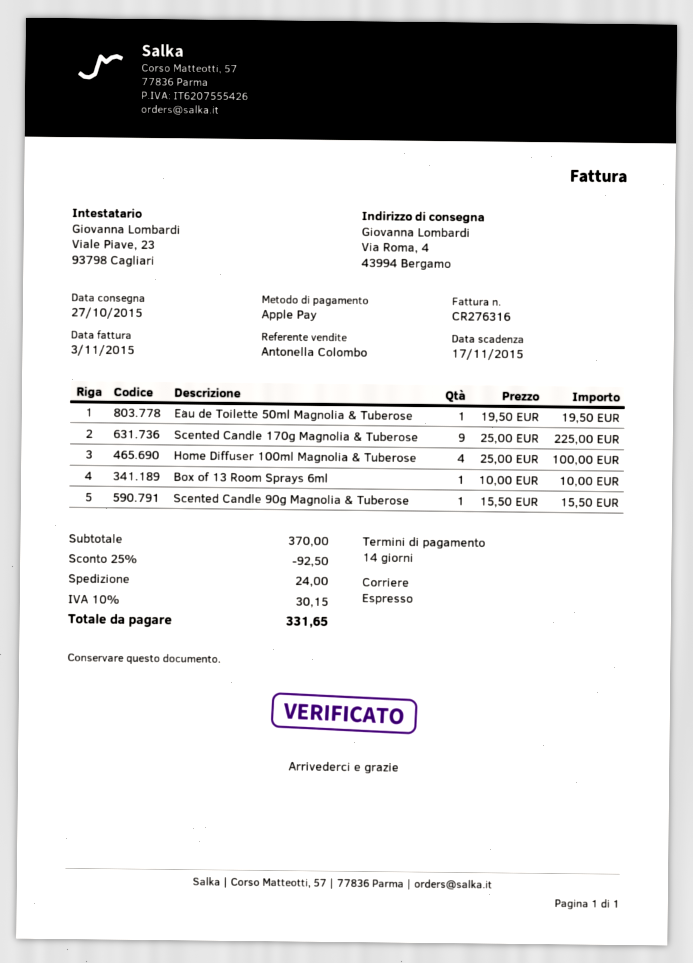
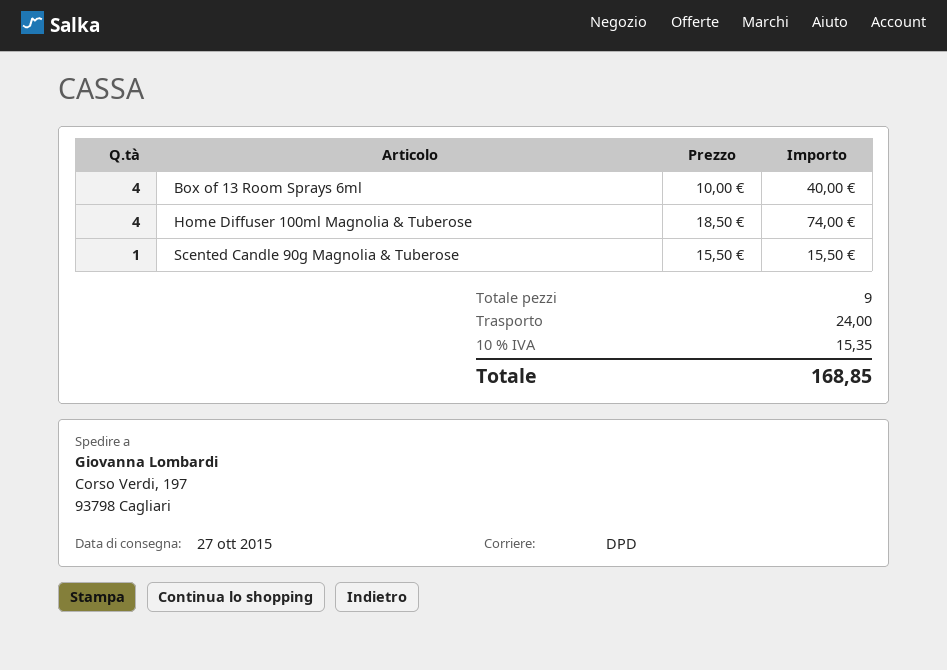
shipping method: express -> DPD
ship to: Via Roma, 4, 43994 Bergamo -> Corso Verdi, 197, 93798 Cagliari
Eau de Toilette 50ml Magnolia & Tuberose: 1 x 19.50 = 19.50 -> none
Scented Candle 170g Magnolia & Tuberose: 9 x 25.00 = 225.00 -> none
Home Diffuser 100ml Magnolia & Tuberose: 4 x 25.00 = 100.00 -> 4 x 18.50 = 74.00
Box of 13 Room Sprays 6ml: 1 x 10.00 = 10.00 -> 4 x 10.00 = 40.00
discount: 25% = 92.50 -> none
tax: 10% = 30.15 -> 10% = 15.35
total: 331.65 -> 168.85

